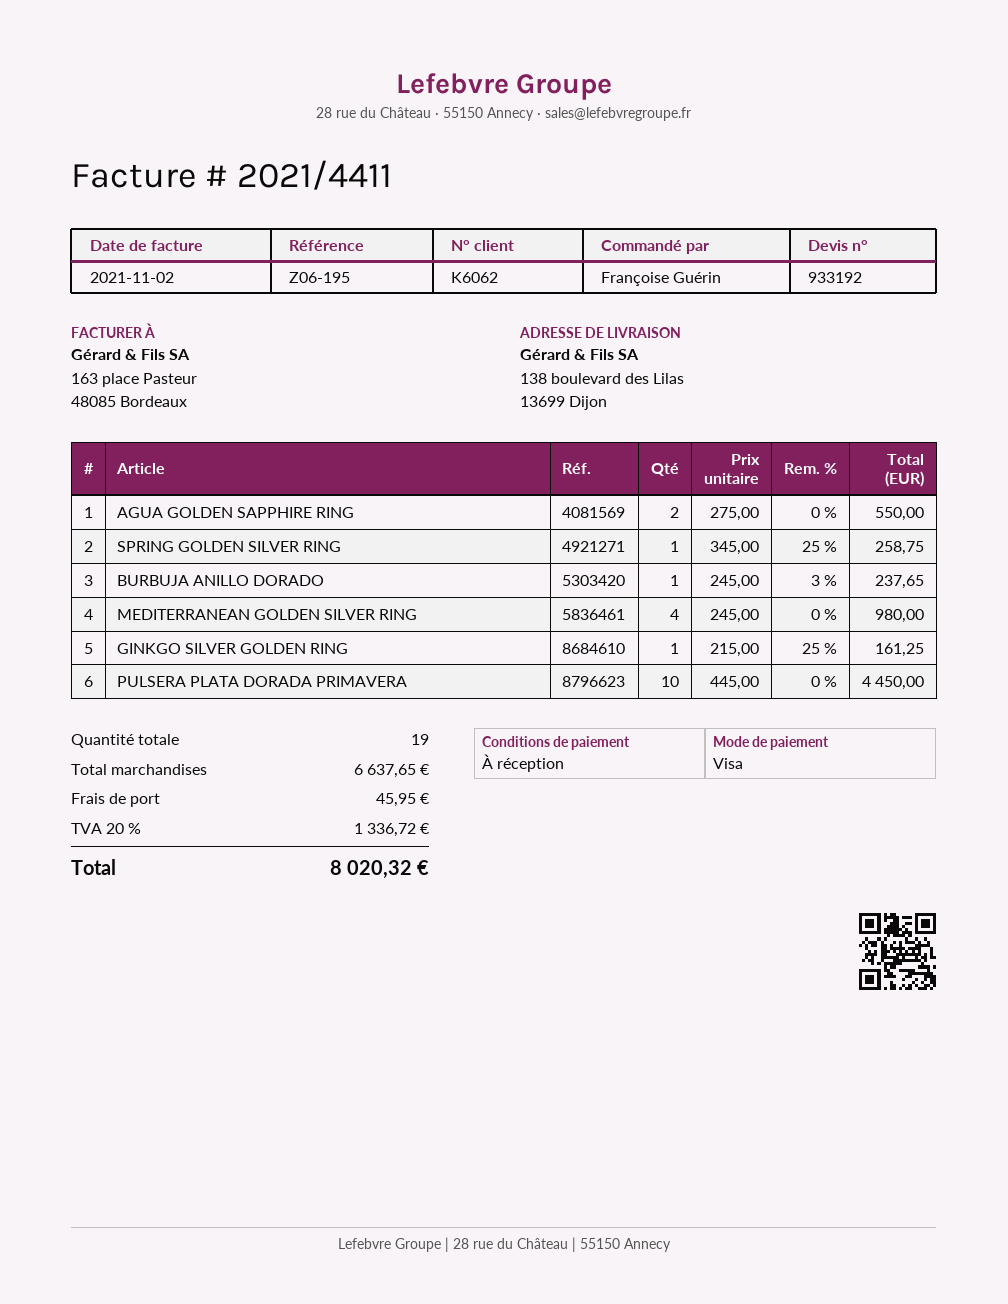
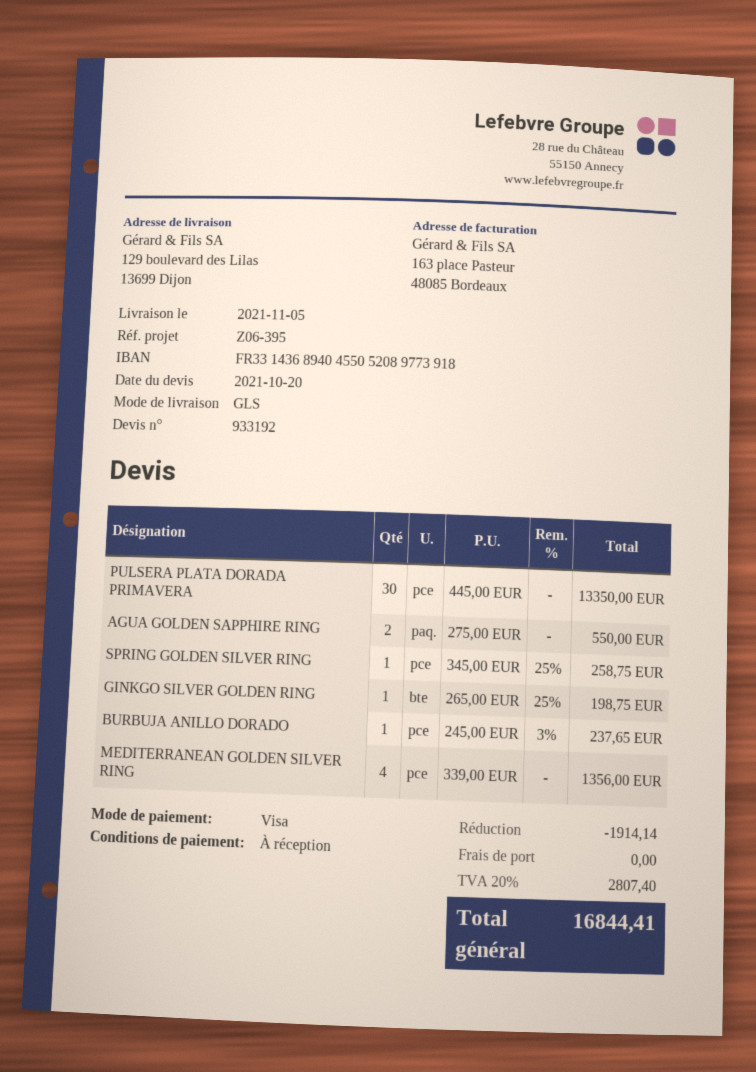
reference: Z06-195 -> Z06-395
ship to: 138 boulevard des Lilas, 13699 Dijon -> 129 boulevard des Lilas, 13699 Dijon
MEDITERRANEAN GOLDEN SILVER RING: 4 x 245.00 = 980.00 -> 4 x 339.00 = 1356.00
GINKGO SILVER GOLDEN RING: 1 x 215.00 - 25% = 161.25 -> 1 x 265.00 - 25% = 198.75
PULSERA PLATA DORADA PRIMAVERA: 10 x 445.00 = 4450.00 -> 30 x 445.00 = 13350.00
discount: none -> 1914.14
shipping: 45.95 -> 0.00
tax: 20% = 1336.72 -> 20% = 2807.40
total: 8020.32 -> 16844.41

